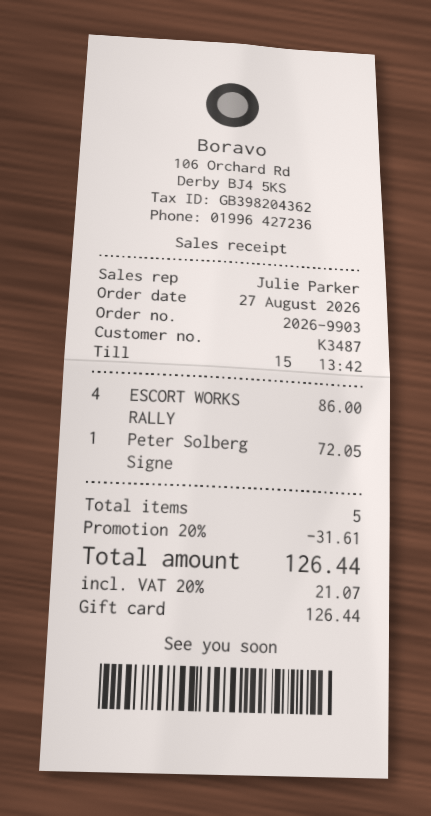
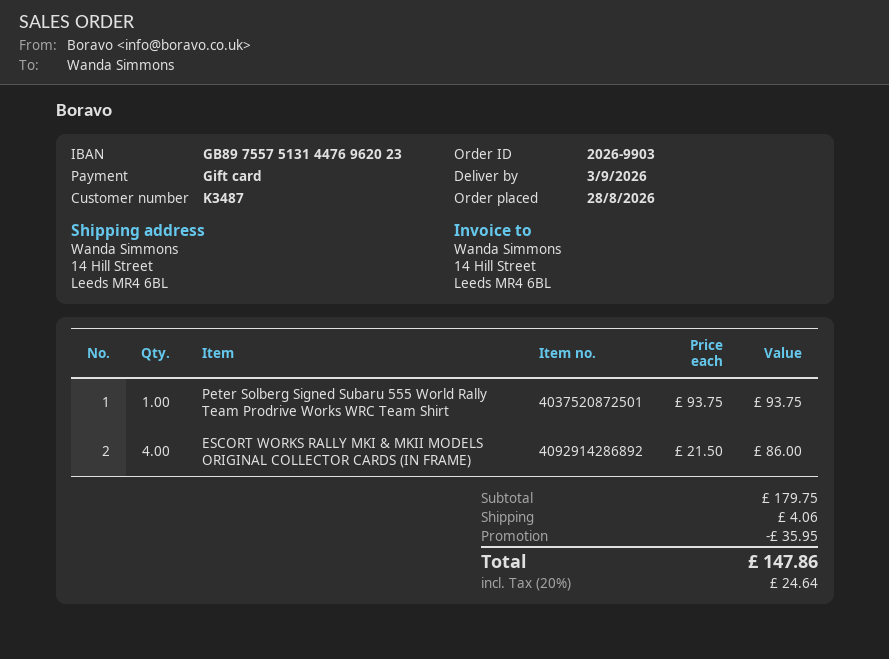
order date: 2026-08-27 -> 2026-08-28
Peter Solberg Signe: 1 for 72.05 -> 1 for 93.75
discount: 31.61 -> 35.95
shipping: none -> 4.06
tax: 20% = 21.07 -> 20% = 24.64
total: 126.44 -> 147.86

